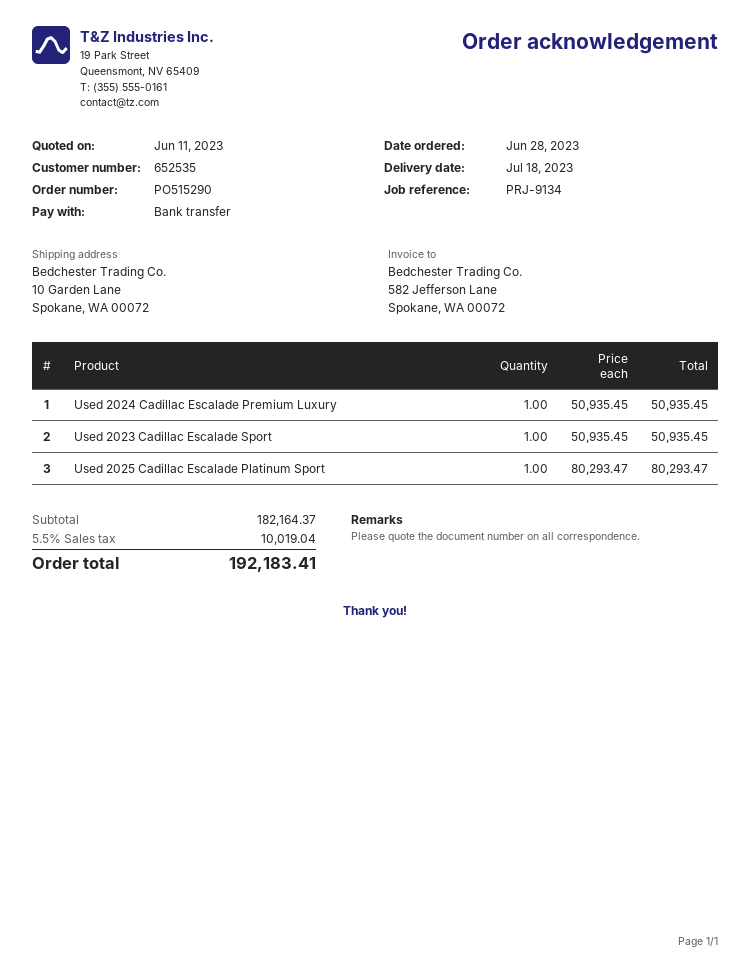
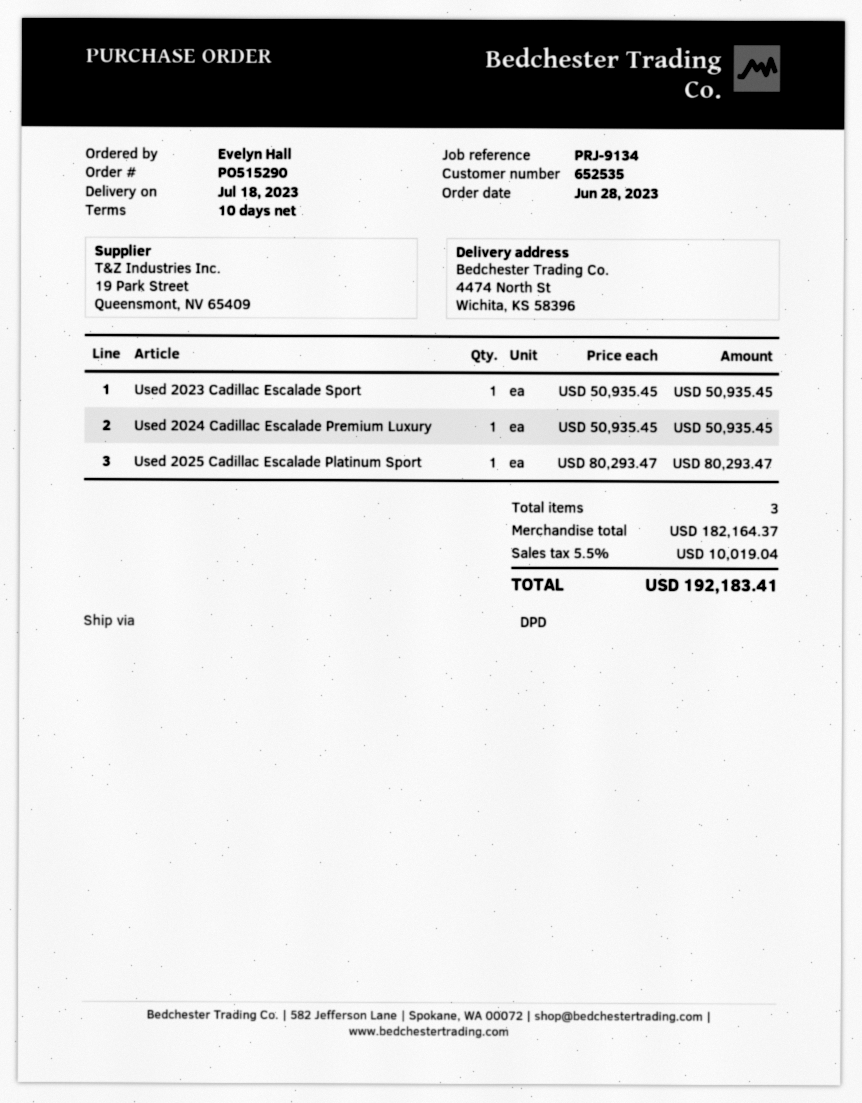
ship to: 10 Garden Lane, Spokane, WA 00072 -> 4474 North St, Wichita, KS 58396

